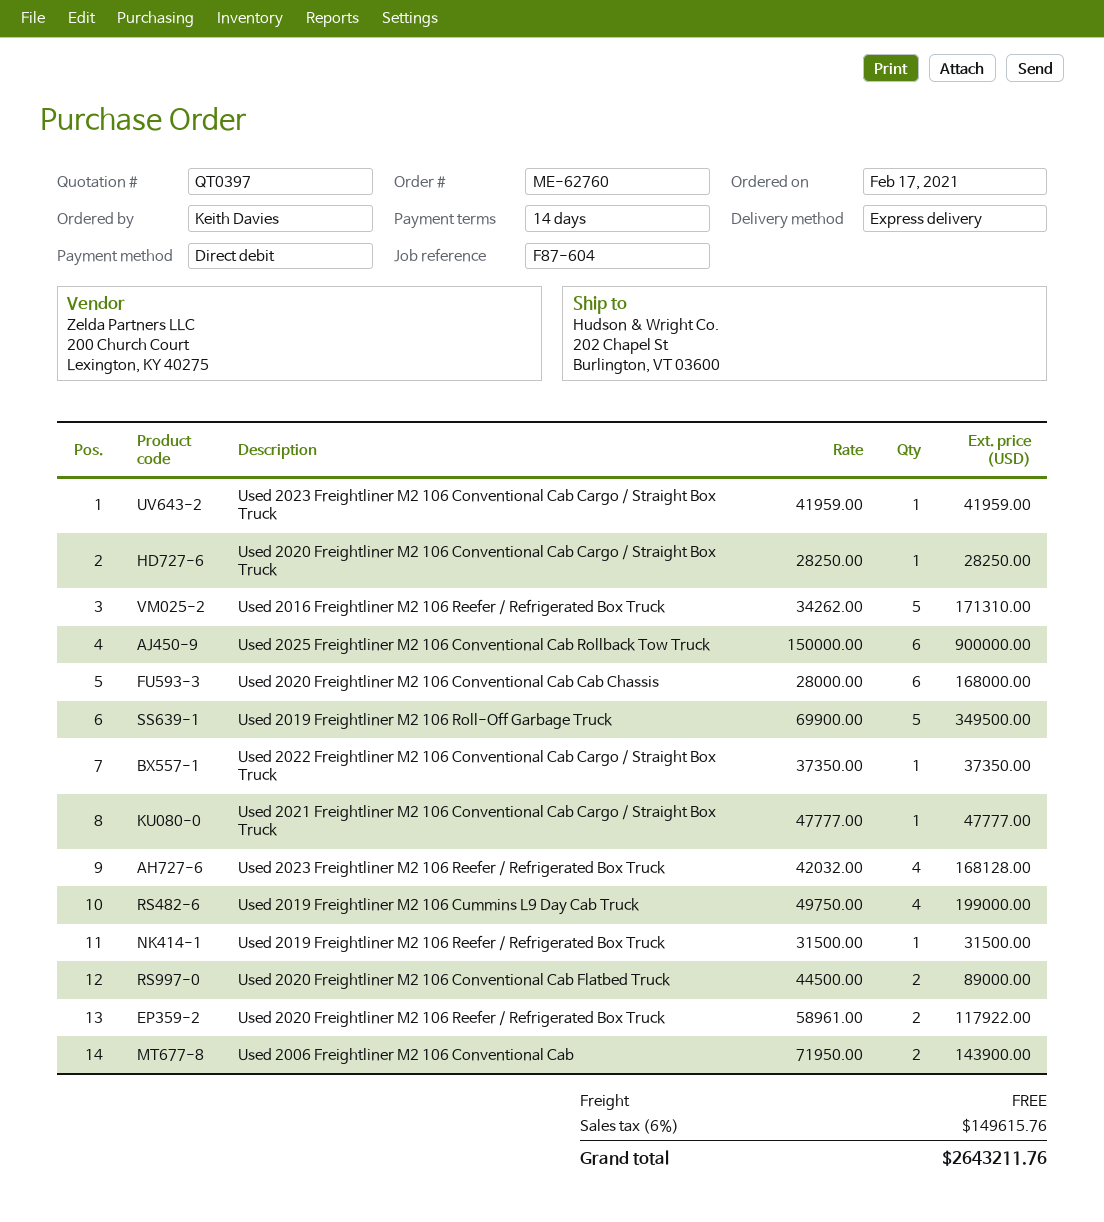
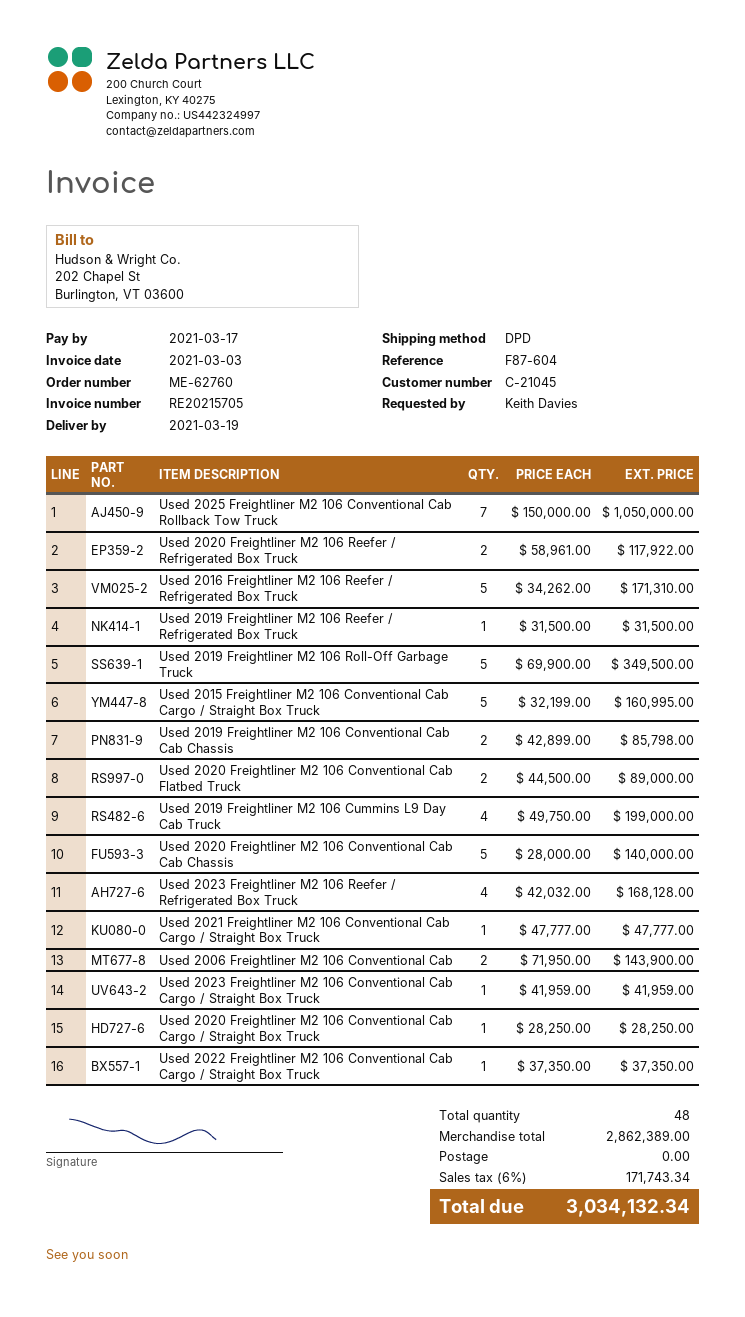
shipping method: express -> DPD
Used 2025 Freightliner M2 106 Conventional Cab Rollback Tow Truck: 6 x 150000.00 = 900000.00 -> 7 x 150000.00 = 1050000.00
Used 2020 Freightliner M2 106 Conventional Cab Cab Chassis: 6 x 28000.00 = 168000.00 -> 5 x 28000.00 = 140000.00
Used 2015 Freightliner M2 106 Conventional Cab Cargo / Straight Box Truck: none -> 5 x 32199.00 = 160995.00
Used 2019 Freightliner M2 106 Conventional Cab Cab Chassis: none -> 2 x 42899.00 = 85798.00
tax: 6% = 149615.76 -> 6% = 171743.34
total: 2643211.76 -> 3034132.34

